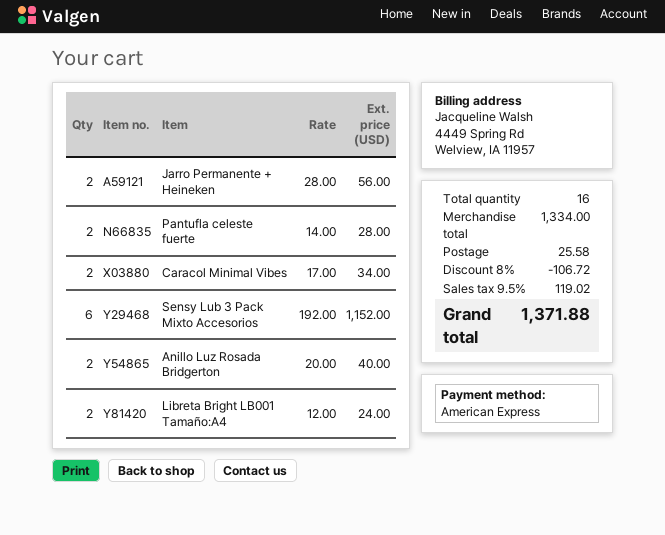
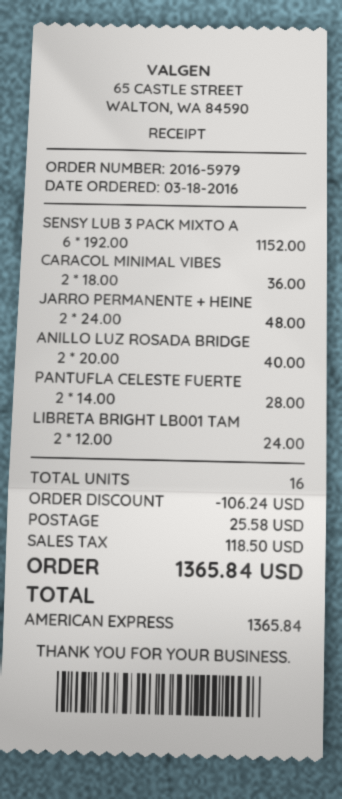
Jarro Permanente + Heineken: 2 x 28.00 = 56.00 -> 2 x 24.00 = 48.00
Caracol Minimal Vibes: 2 x 17.00 = 34.00 -> 2 x 18.00 = 36.00
discount: 106.72 -> 106.24
tax: 119.02 -> 118.50
total: 1371.88 -> 1365.84

